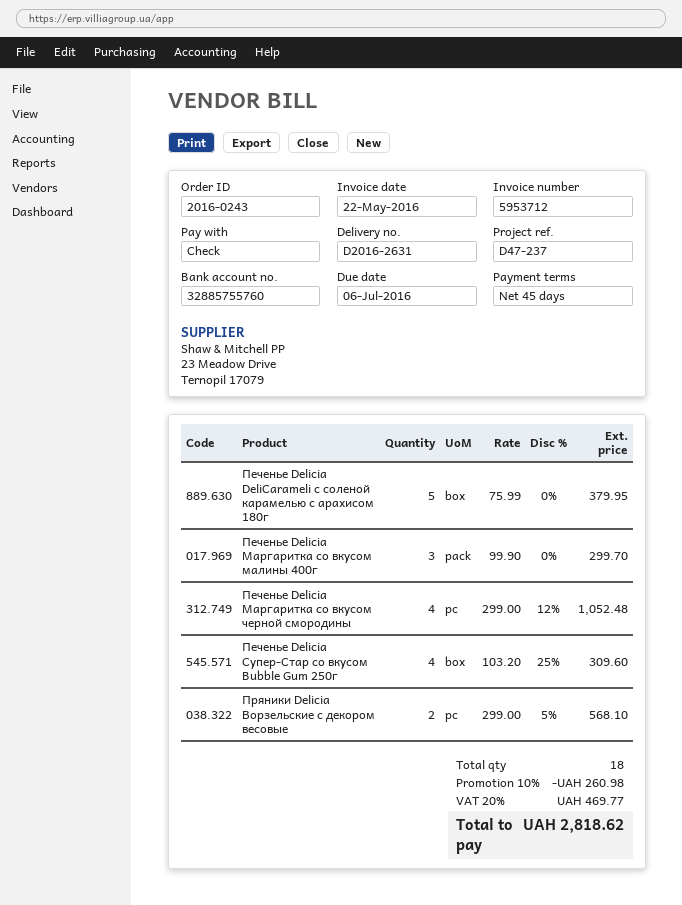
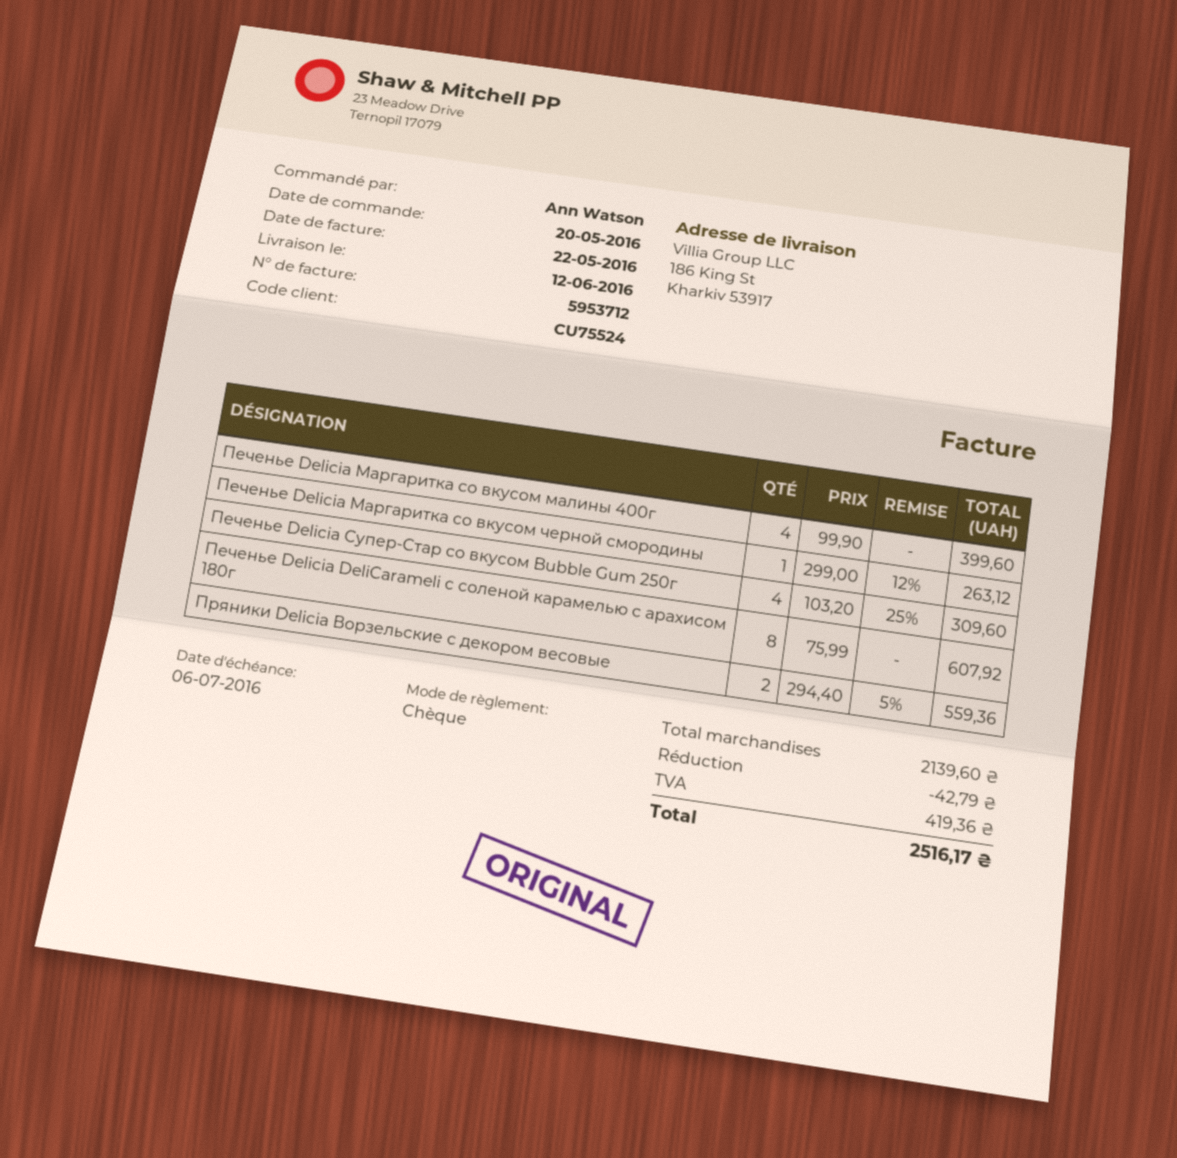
Печенье Delicia DeliCarameli с соленой карамелью с арахисом 180г: 5 x 75.99 = 379.95 -> 8 x 75.99 = 607.92
Печенье Delicia Маргаритка со вкусом малины 400г: 3 x 99.90 = 299.70 -> 4 x 99.90 = 399.60
Печенье Delicia Маргаритка со вкусом черной смородины: 4 x 299.00 - 12% = 1052.48 -> 1 x 299.00 - 12% = 263.12
Пряники Delicia Ворзельские с декором весовые: 2 x 299.00 - 5% = 568.10 -> 2 x 294.40 - 5% = 559.36
discount: 260.98 -> 42.79
tax: 469.77 -> 419.36
total: 2818.62 -> 2516.17

